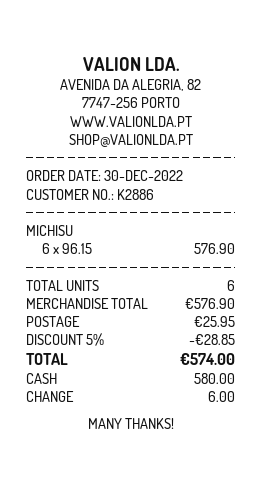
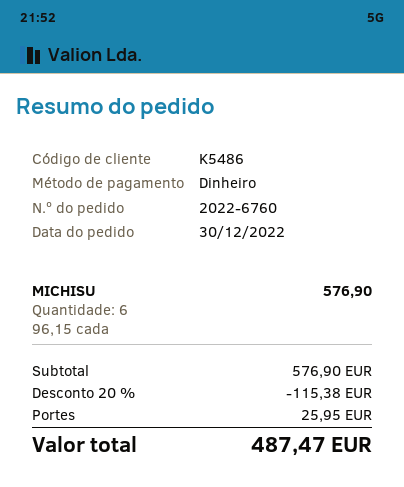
customer number: K2886 -> K5486
discount: 5% = 28.85 -> 20% = 115.38
total: 574.00 -> 487.47

